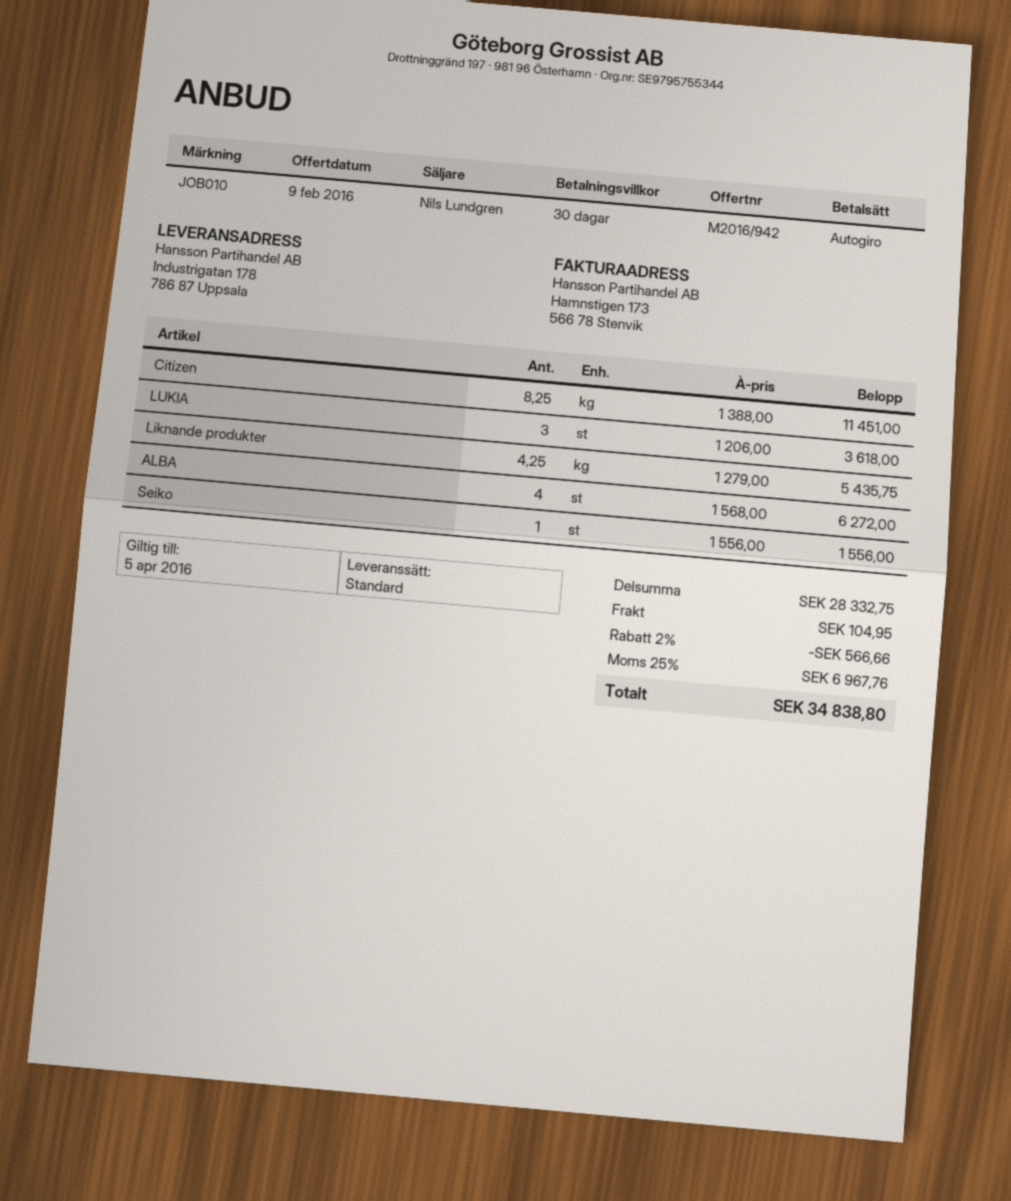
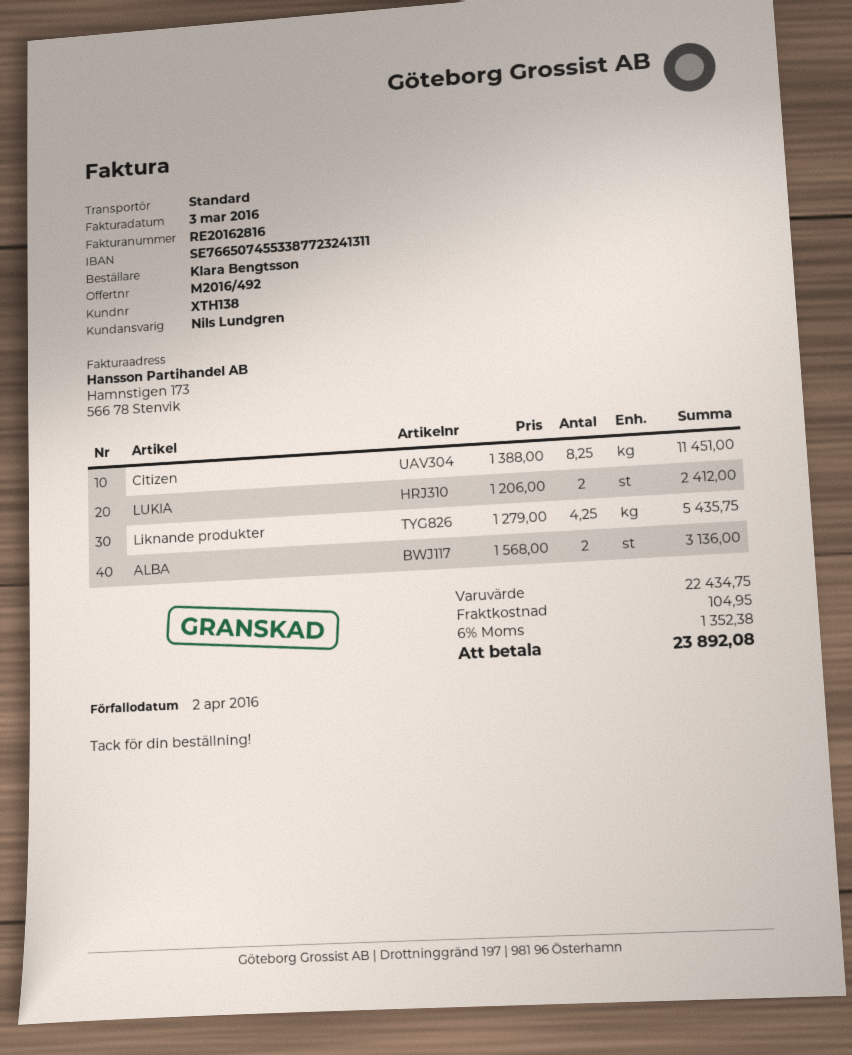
quote number: M2016/942 -> M2016/492
LUKIA: 3 x 1206.00 = 3618.00 -> 2 x 1206.00 = 2412.00
ALBA: 4 x 1568.00 = 6272.00 -> 2 x 1568.00 = 3136.00
Seiko: 1 x 1556.00 = 1556.00 -> none
subtotal: 28332.75 -> 22434.75
discount: 2% = 566.66 -> none
tax: 25% = 6967.76 -> 6% = 1352.38
total: 34838.80 -> 23892.08

